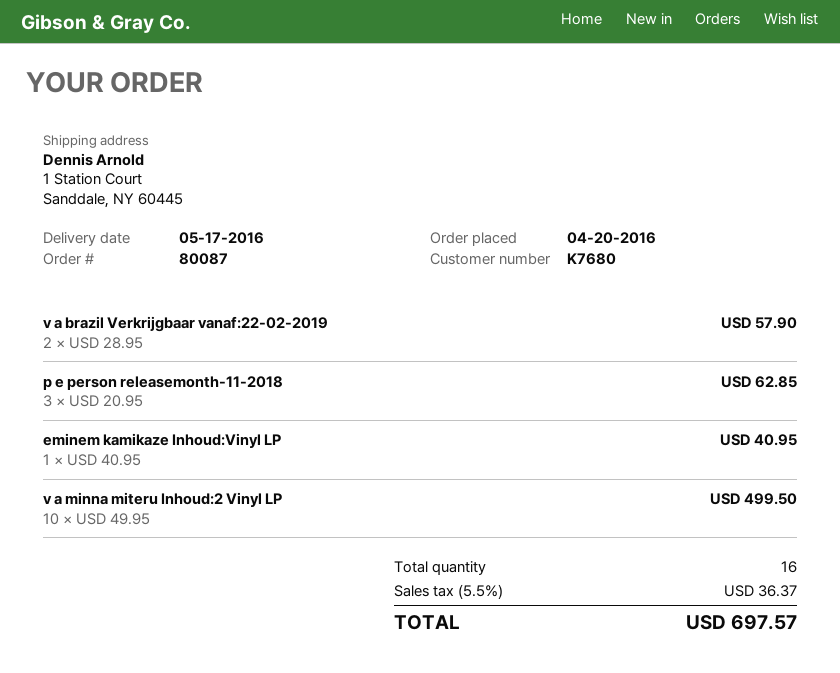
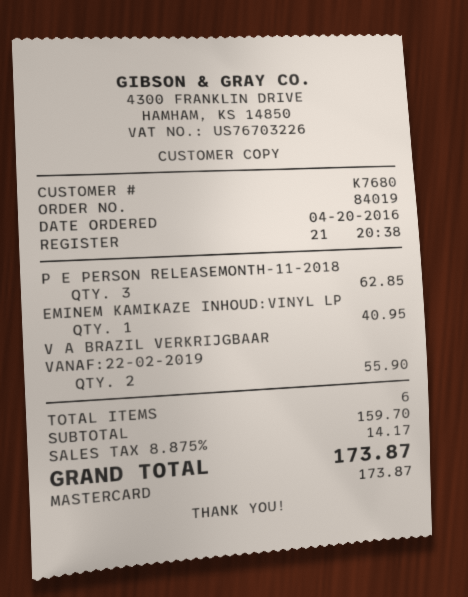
order number: 80087 -> 84019
v a brazil Verkrijgbaar vanaf:22-02-2019: 2 for 57.90 -> 2 for 55.90
v a minna miteru Inhoud:2 Vinyl LP: 10 for 499.50 -> none
total quantity: 16 -> 6
tax: 5.5% = 36.37 -> 8.875% = 14.17
total: 697.57 -> 173.87

